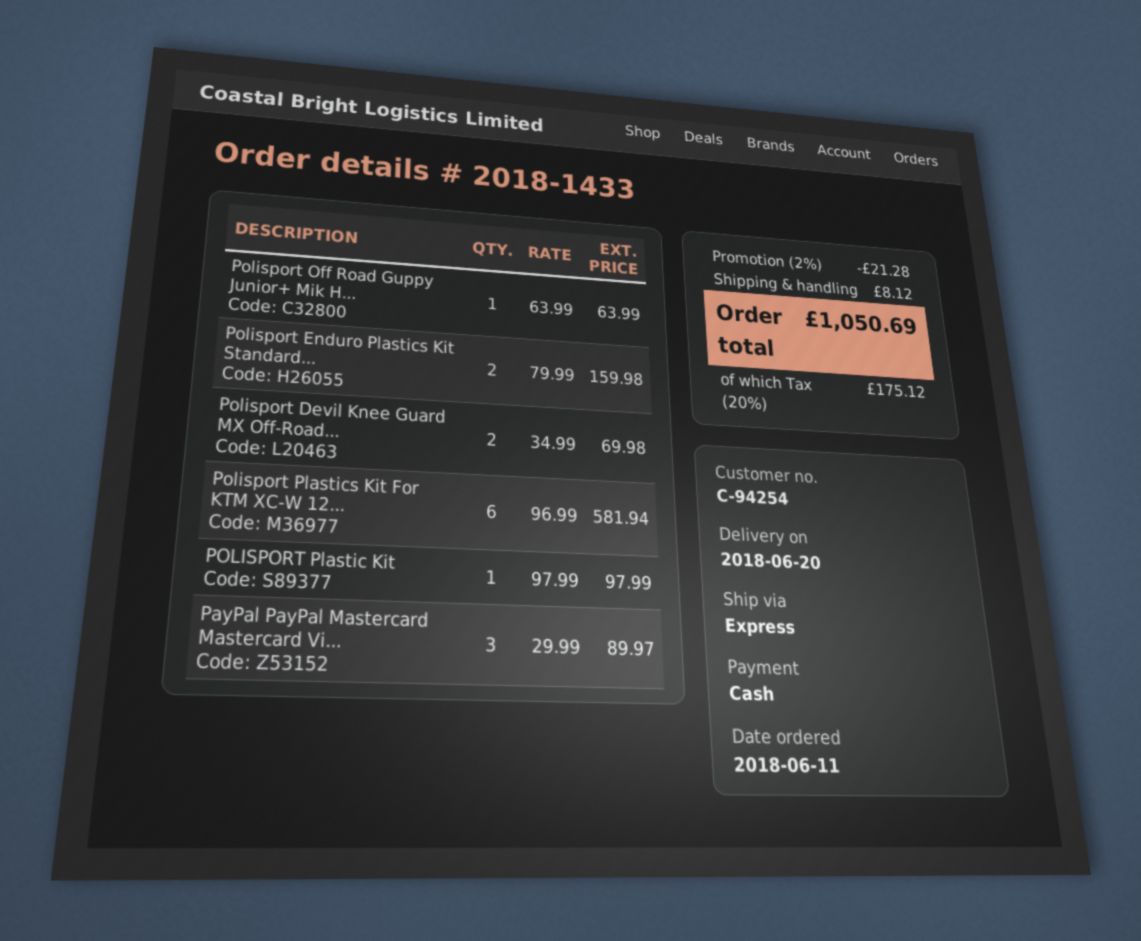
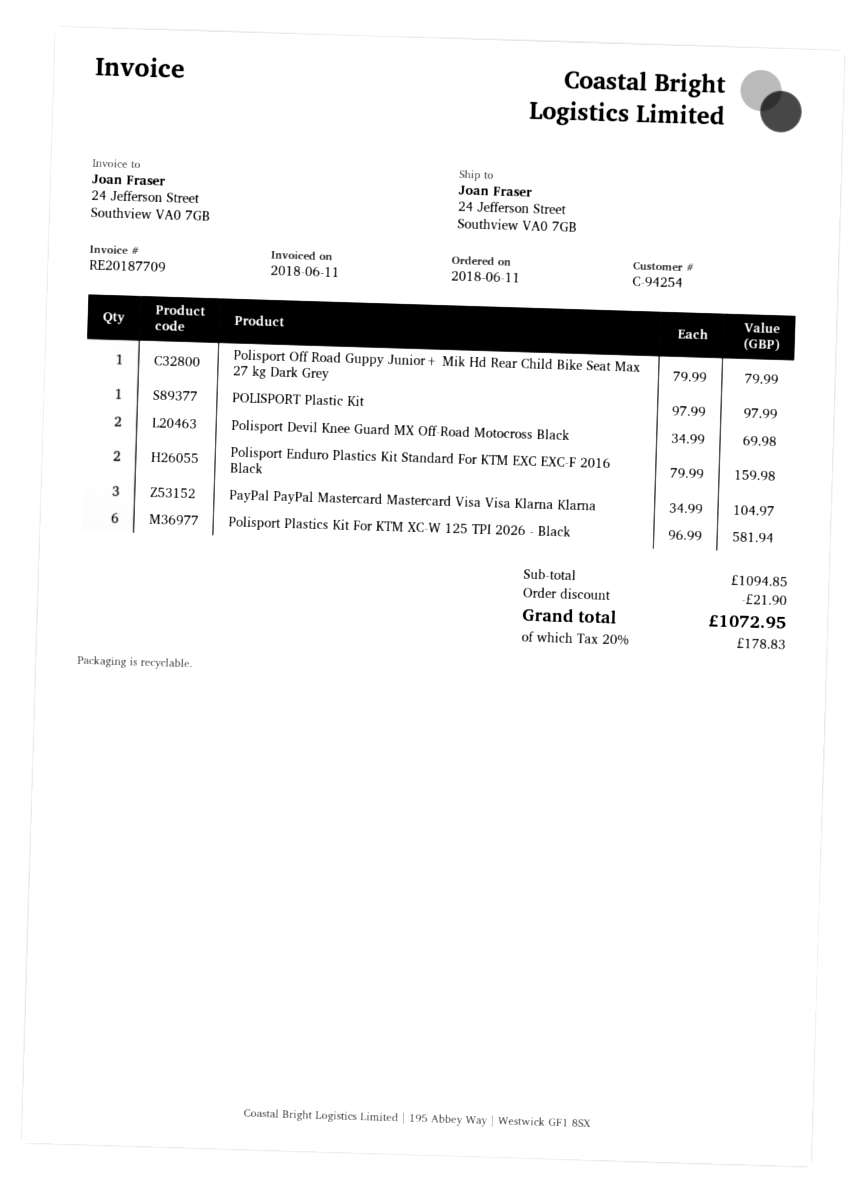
Polisport Off Road Guppy Junior+ Mik H...: 1 x 63.99 = 63.99 -> 1 x 79.99 = 79.99
PayPal PayPal Mastercard Mastercard Vi...: 3 x 29.99 = 89.97 -> 3 x 34.99 = 104.97
discount: 21.28 -> 21.90
shipping: 8.12 -> none
tax: 20% = 175.12 -> 20% = 178.83
total: 1050.69 -> 1072.95

